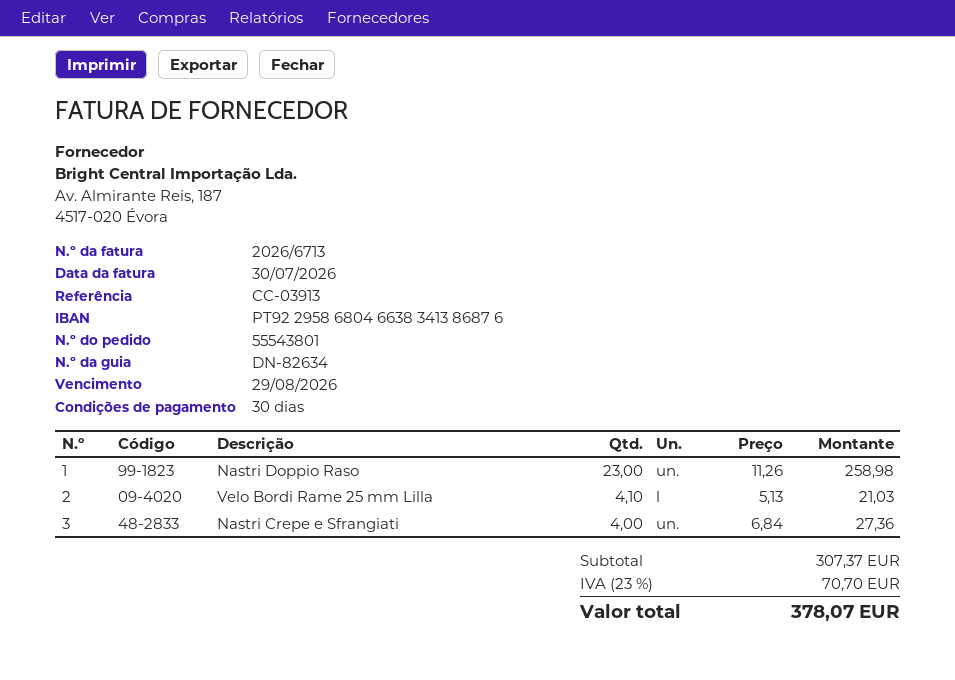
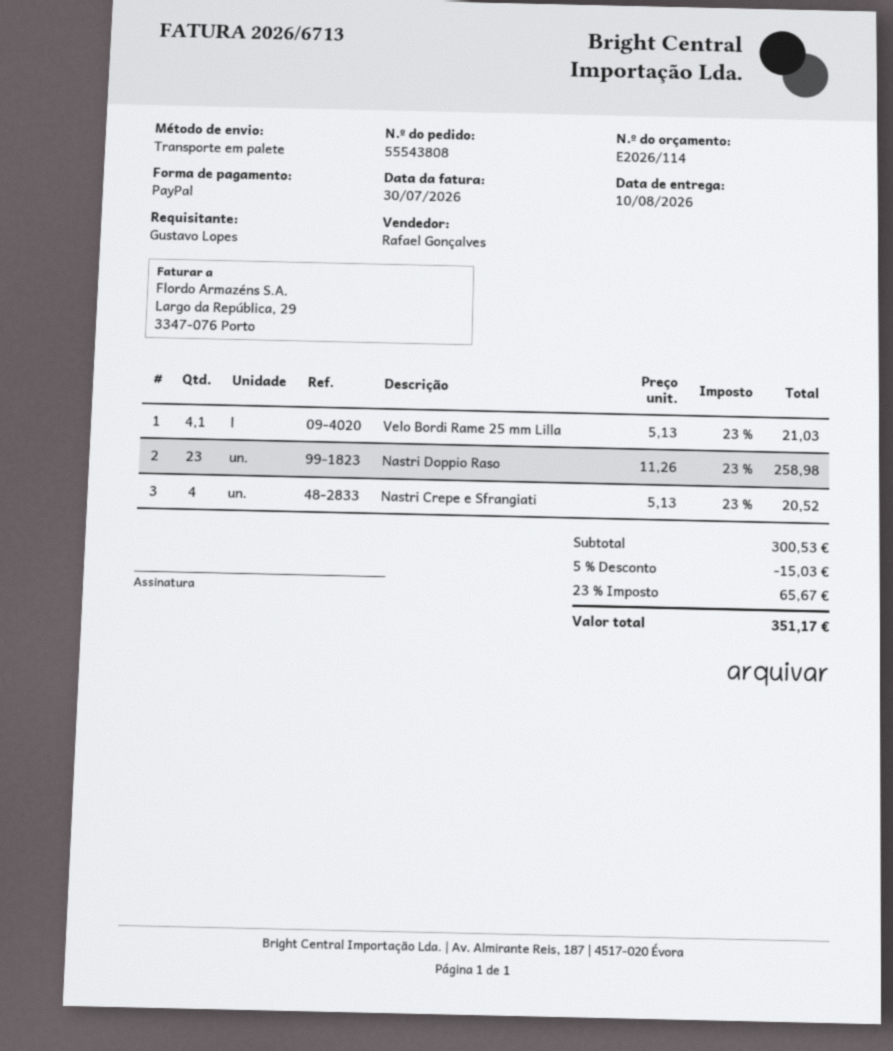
order number: 55543801 -> 55543808
Nastri Crepe e Sfrangiati: 4 x 6.84 = 27.36 -> 4 x 5.13 = 20.52
subtotal: 307.37 -> 300.53
discount: none -> 5% = 15.03
tax: 23% = 70.70 -> 23% = 65.67
total: 378.07 -> 351.17

